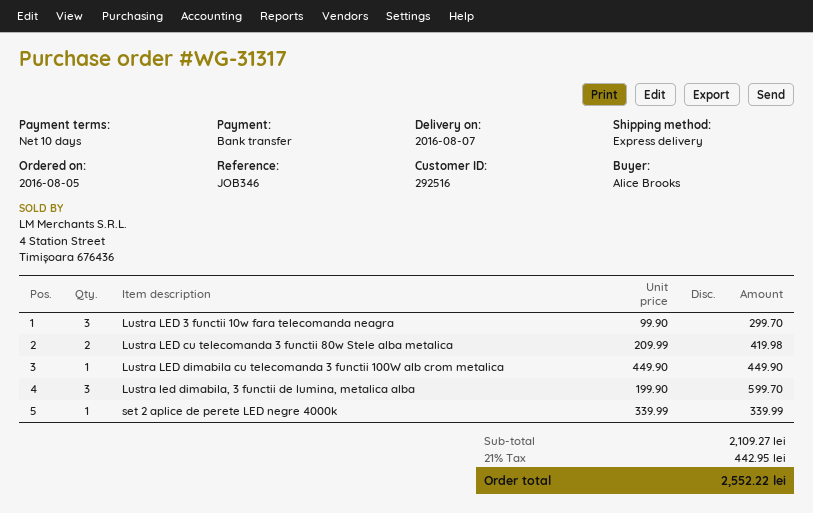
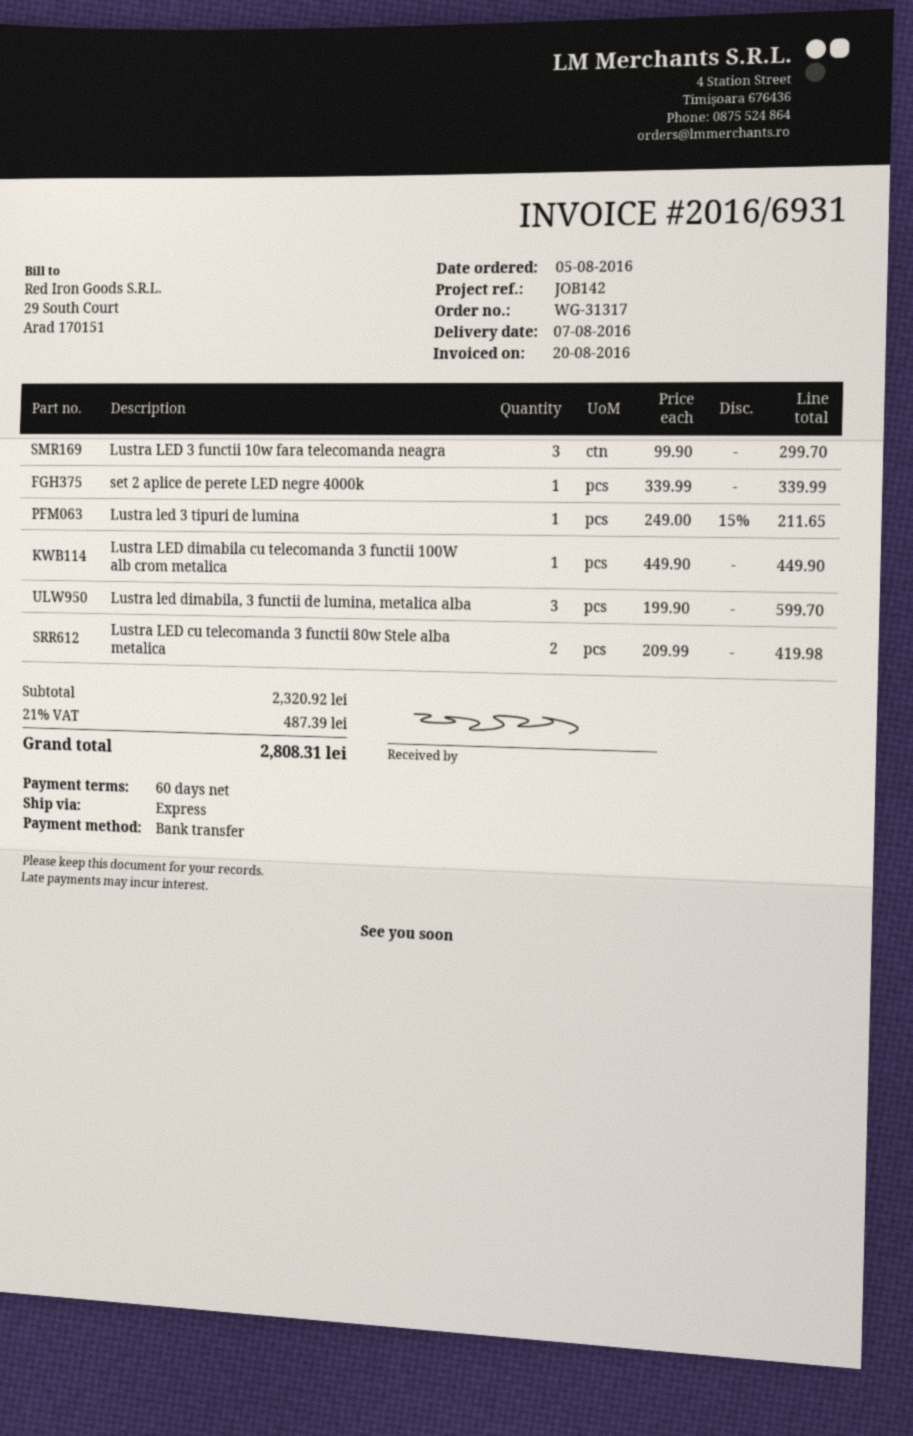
payment terms: 10 days -> 60 days
reference: JOB346 -> JOB142
Lustra led 3 tipuri de lumina: none -> 1 x 249.00 - 15% = 211.65
subtotal: 2109.27 -> 2320.92
tax: 21% = 442.95 -> 21% = 487.39
total: 2552.22 -> 2808.31

